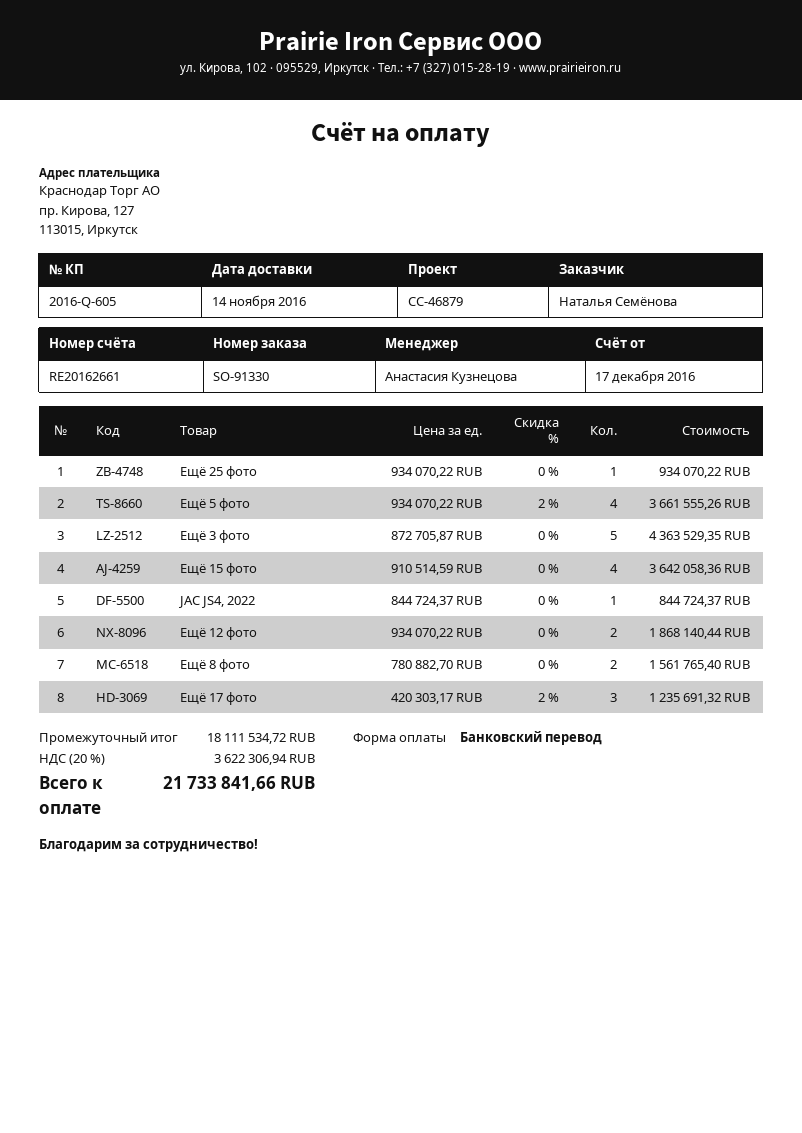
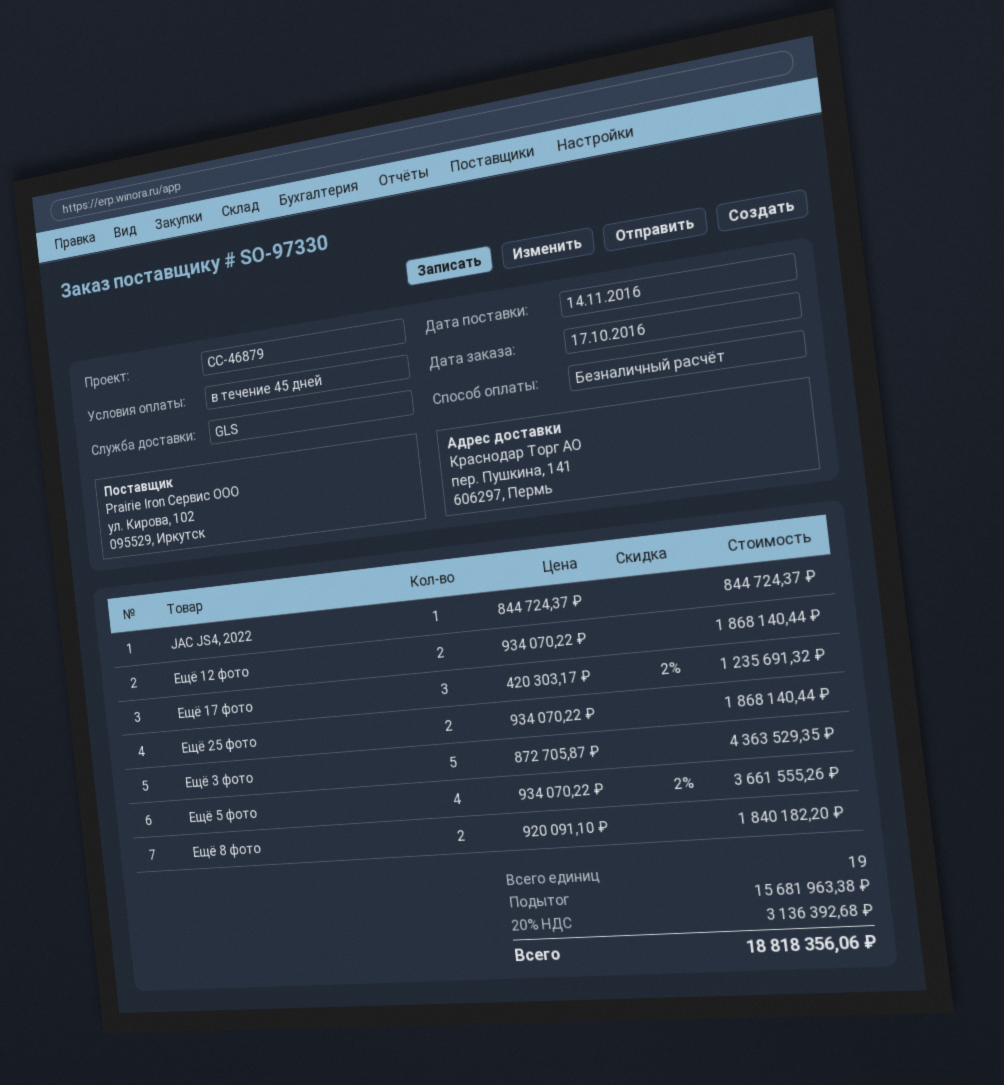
order number: SO-91330 -> SO-97330
Ещё 25 фото: 1 x 934070.22 = 934070.22 -> 2 x 934070.22 = 1868140.44
Ещё 15 фото: 4 x 910514.59 = 3642058.36 -> none
Ещё 8 фото: 2 x 780882.70 = 1561765.40 -> 2 x 920091.10 = 1840182.20
subtotal: 18111534.72 -> 15681963.38
tax: 20% = 3622306.94 -> 20% = 3136392.68
total: 21733841.66 -> 18818356.06

